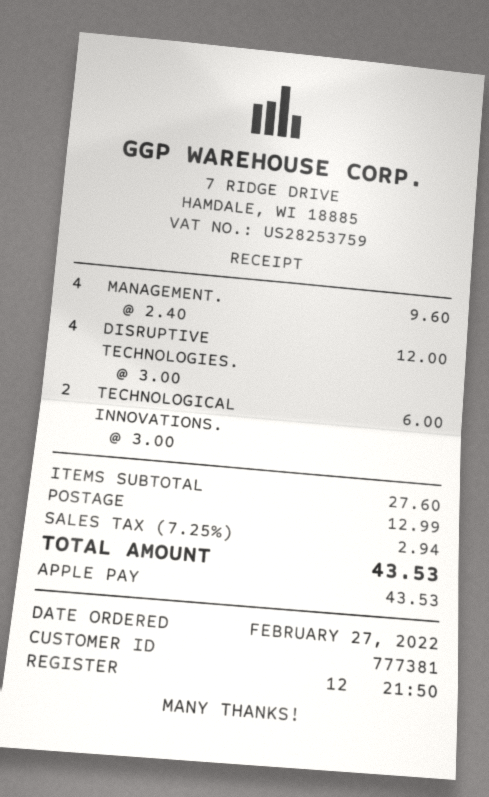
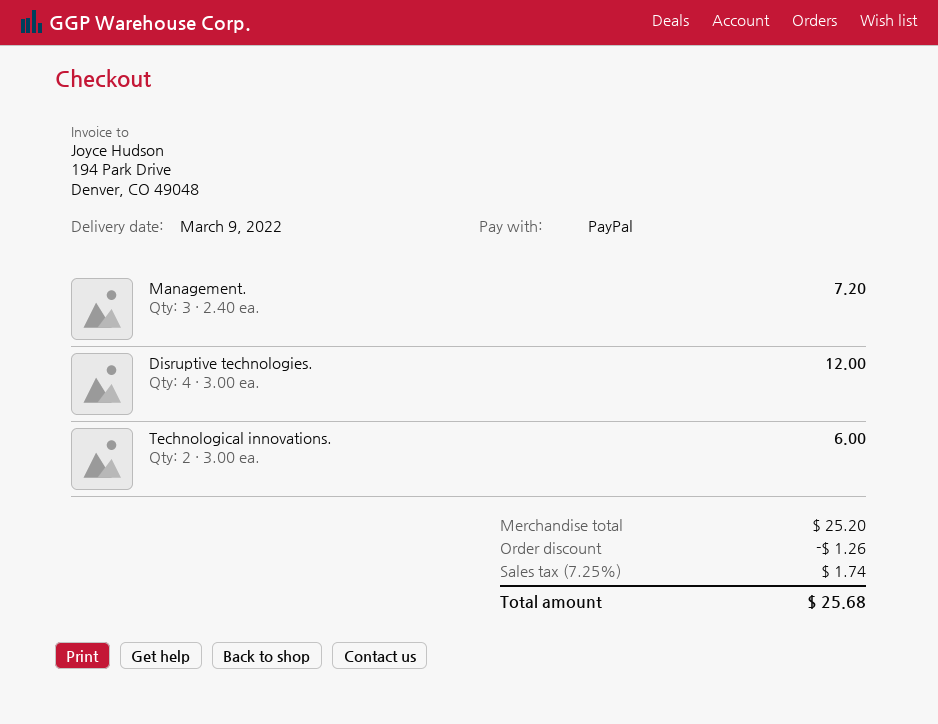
payment method: Apple Pay -> PayPal
MANAGEMENT.: 4 x 2.40 = 9.60 -> 3 x 2.40 = 7.20
subtotal: 27.60 -> 25.20
discount: none -> 1.26
shipping: 12.99 -> none
tax: 7.25% = 2.94 -> 7.25% = 1.74
total: 43.53 -> 25.68

